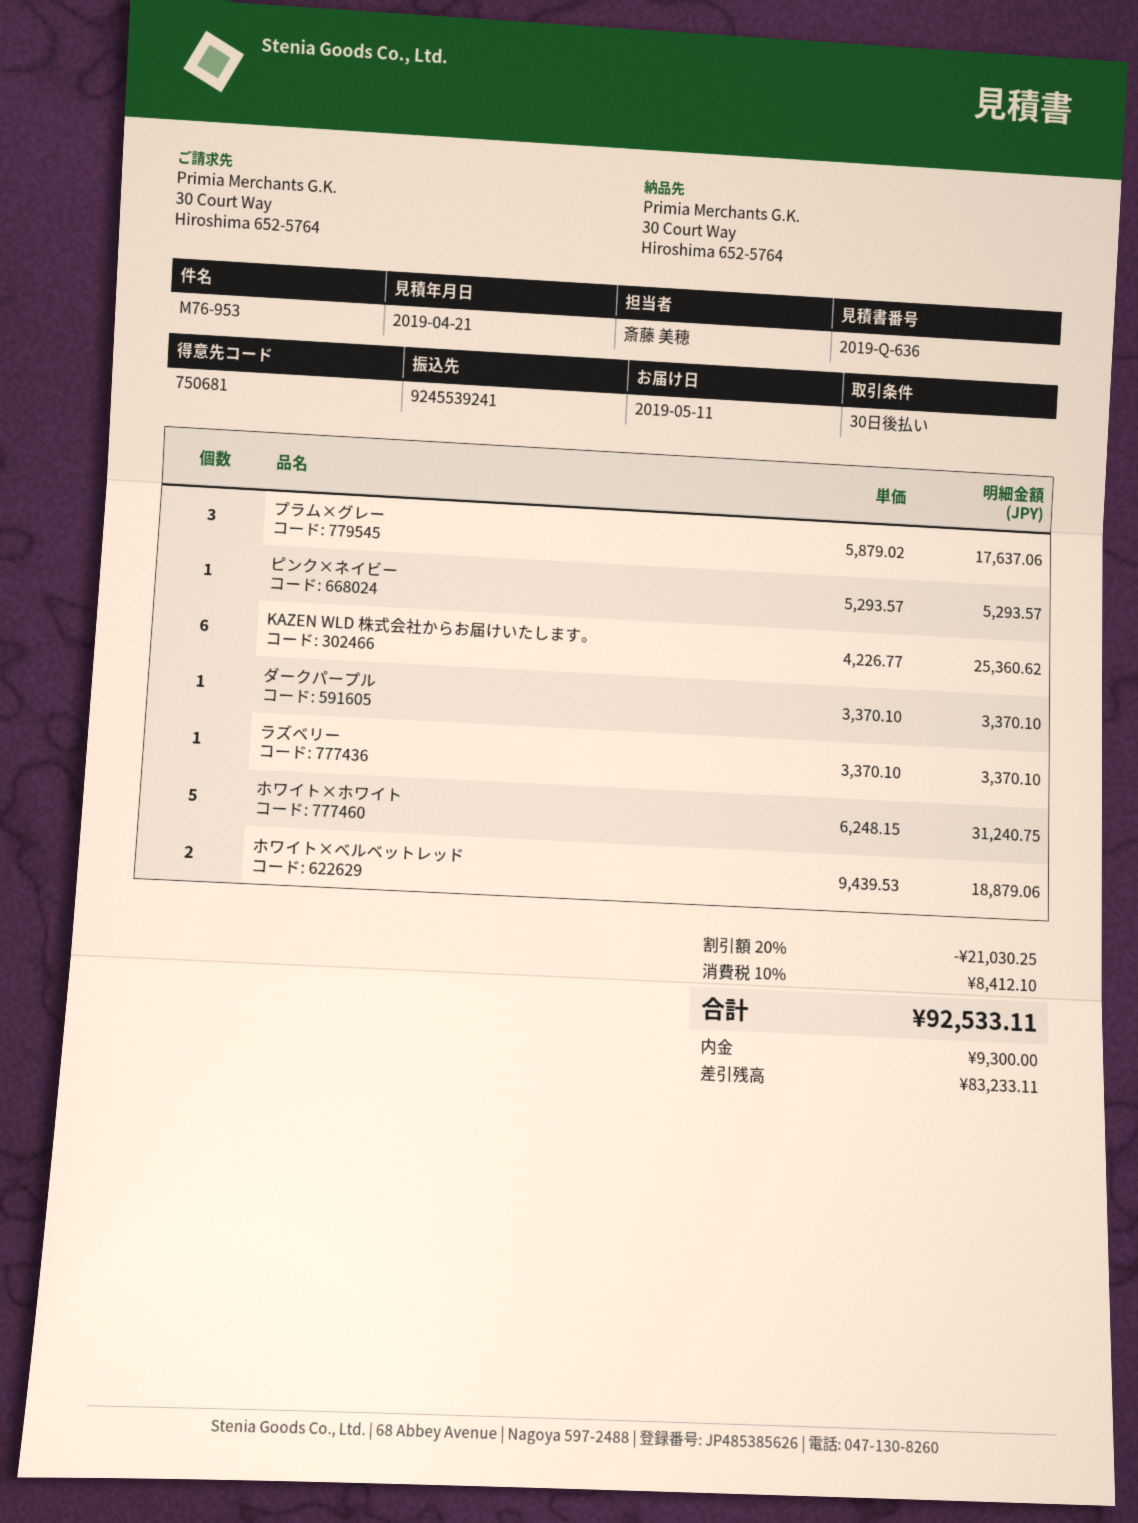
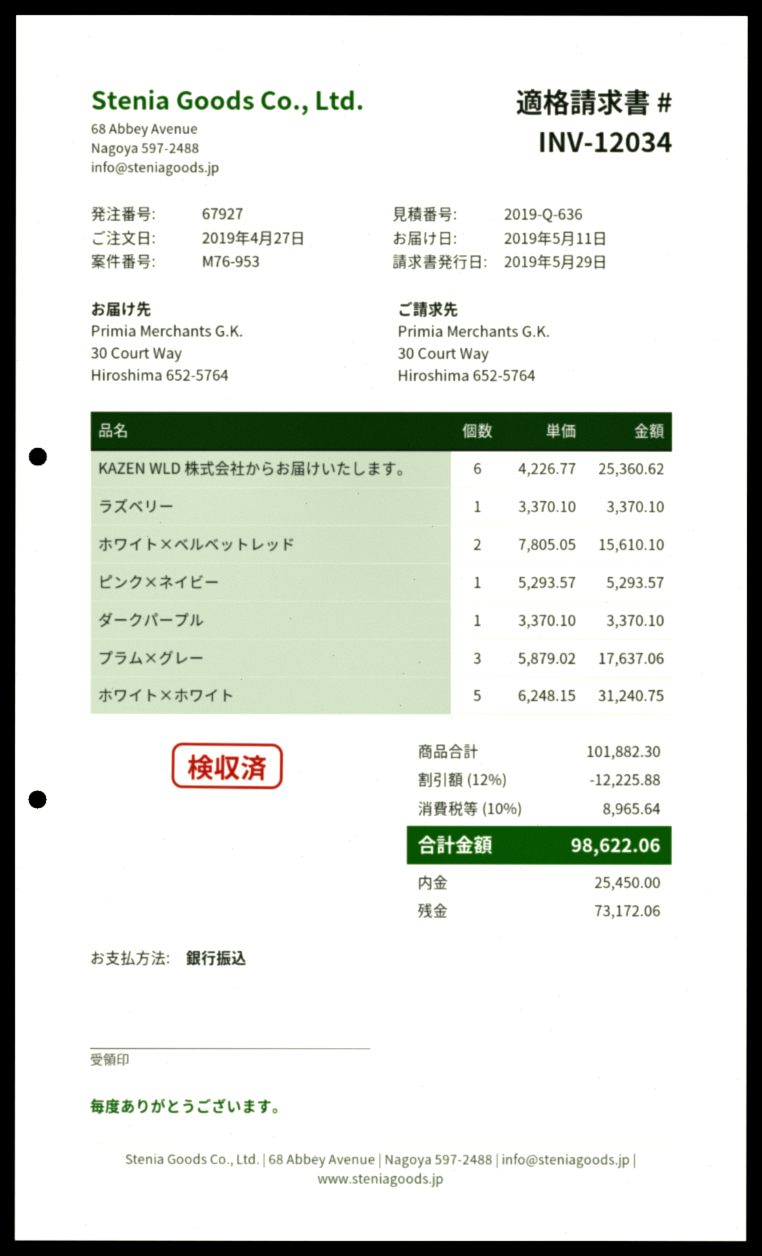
ホワイト×ベルベットレッド: 2 x 9439.53 = 18879.06 -> 2 x 7805.05 = 15610.10
discount: 20% = 21030.25 -> 12% = 12225.88
tax: 10% = 8412.10 -> 10% = 8965.64
total: 92533.11 -> 98622.06
deposit: 9300.00 -> 25450.00
balance: 83233.11 -> 73172.06

